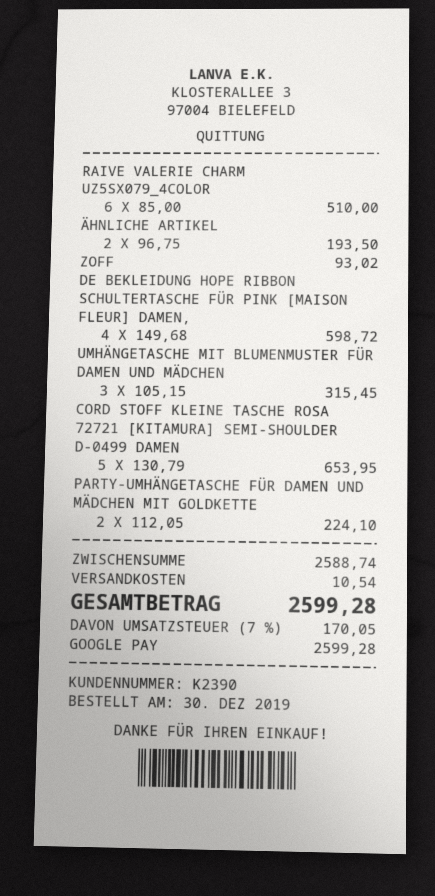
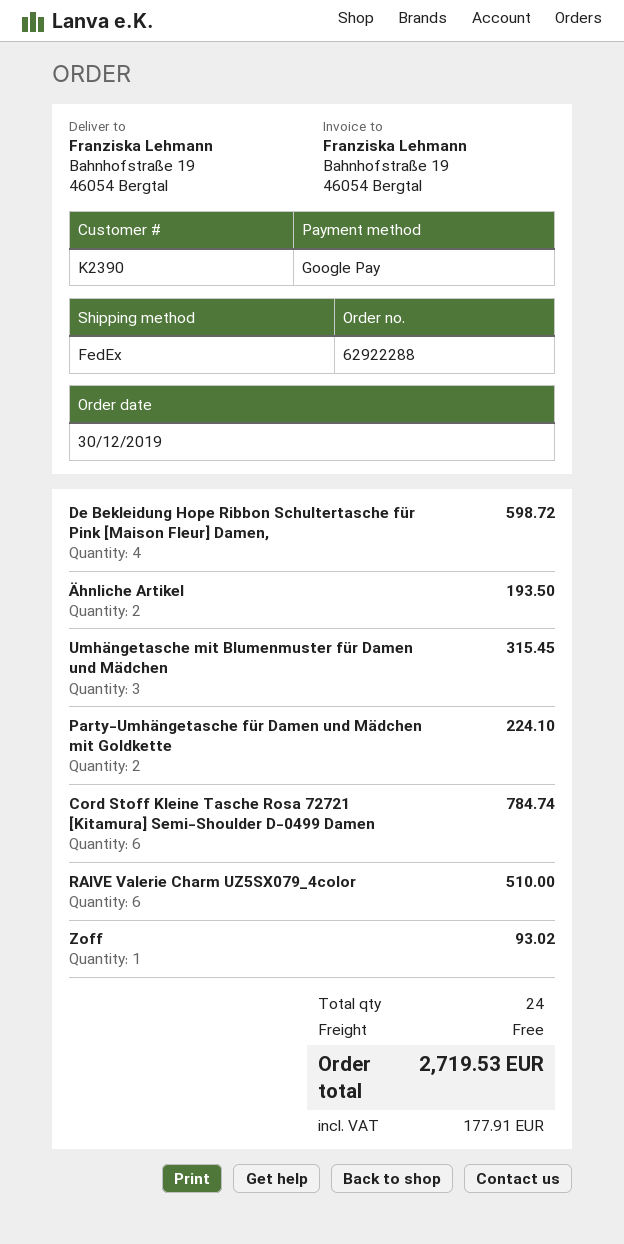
CORD STOFF KLEINE TASCHE ROSA 72721 [KITAMURA] SEMI-SHOULDER D-0499 DAMEN: 5 for 653.95 -> 6 for 784.74
shipping: 10.54 -> 0.00
tax: 170.05 -> 177.91
total: 2599.28 -> 2719.53

